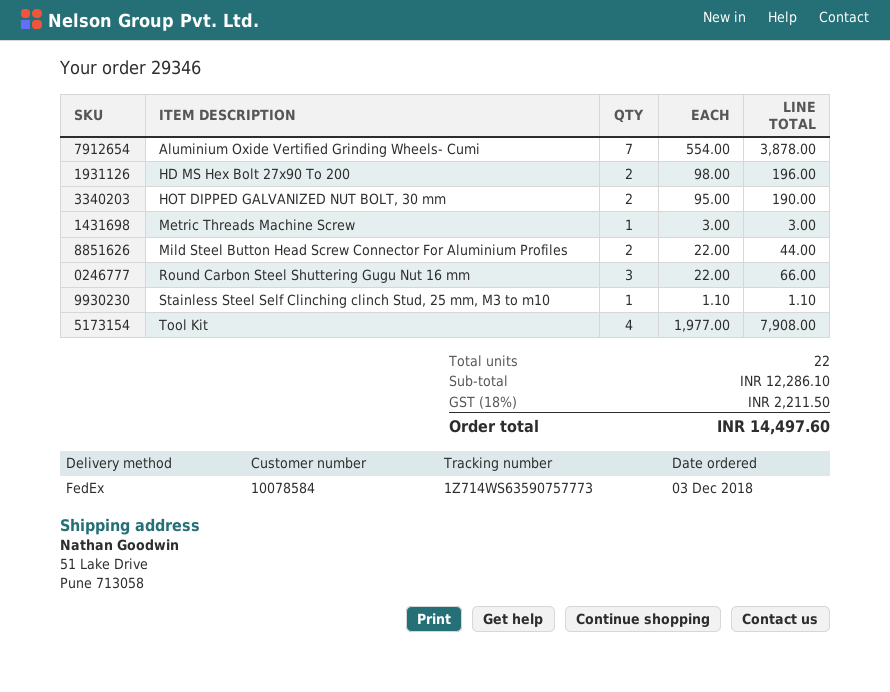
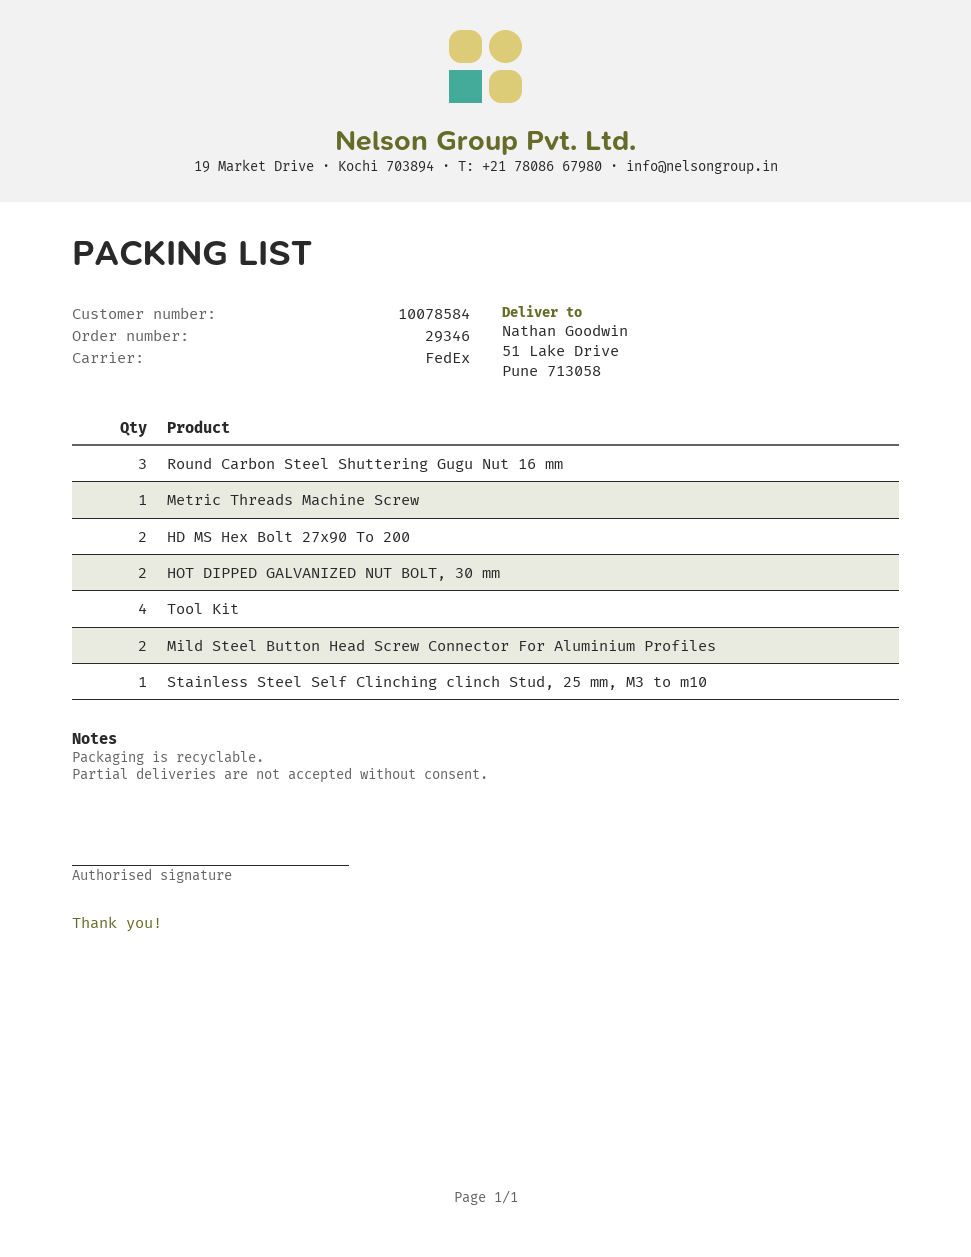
Aluminium Oxide Vertified Grinding Wheels- Cumi: 7 -> none

